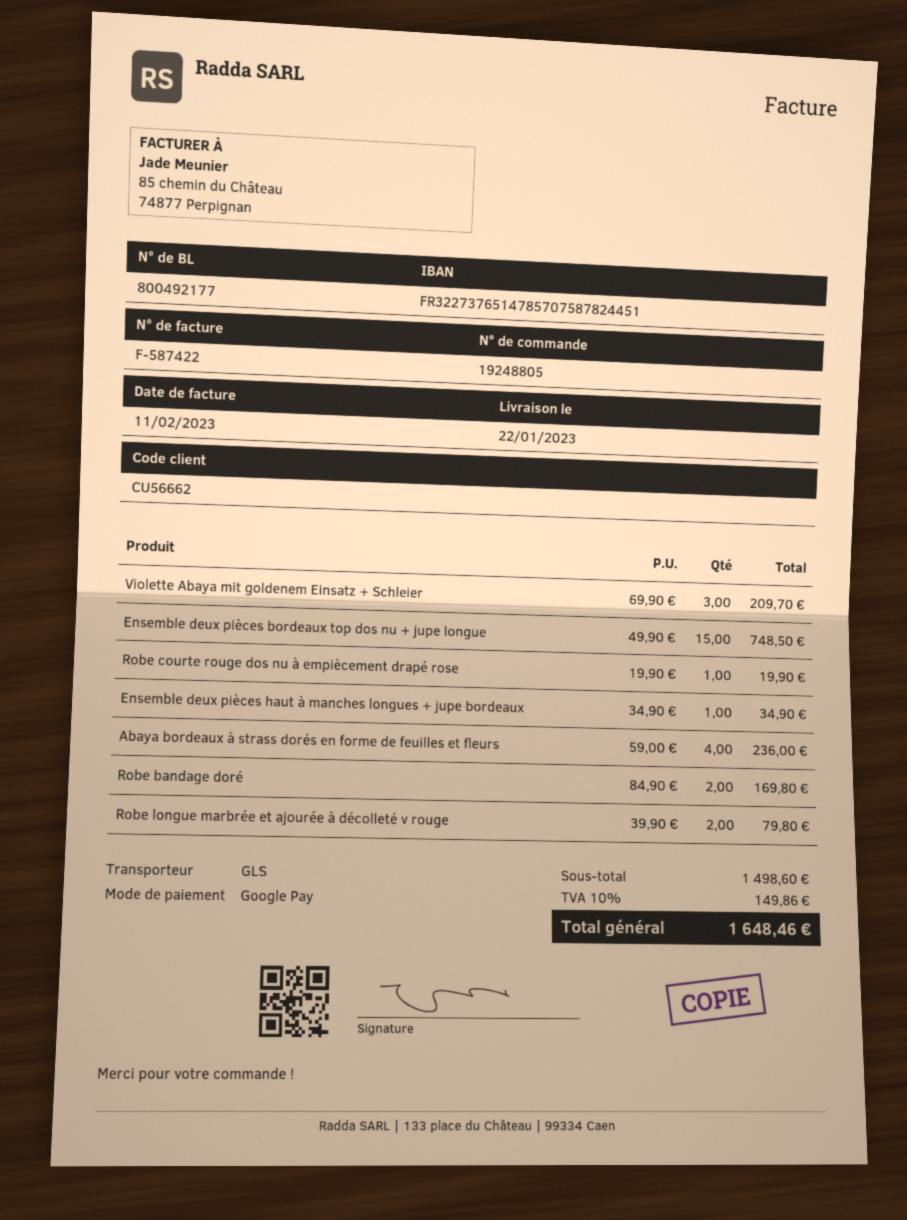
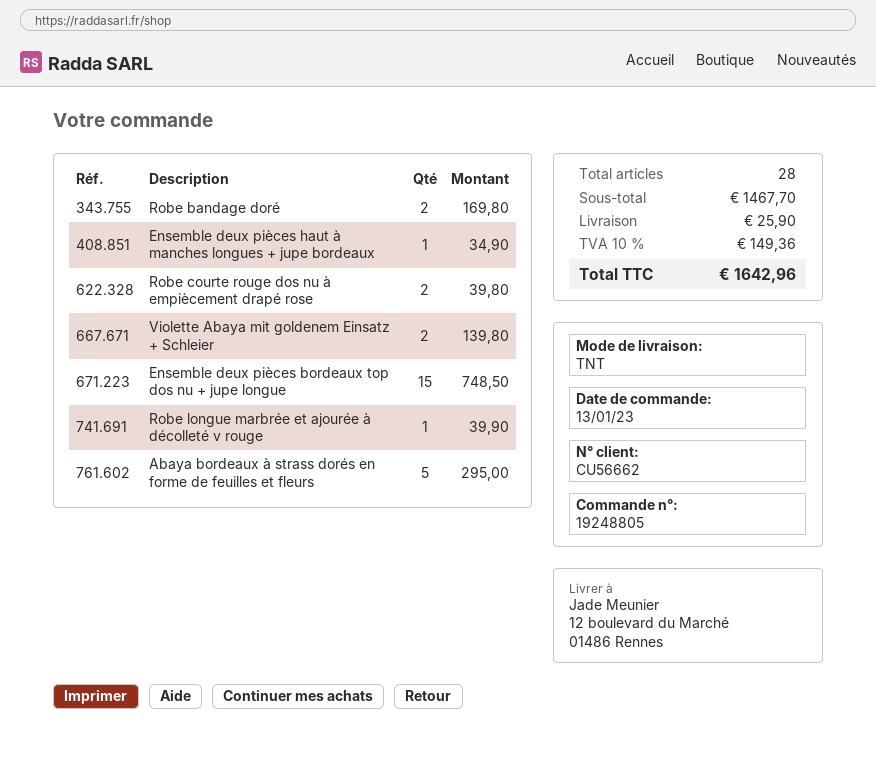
shipping method: GLS -> TNT
Violette Abaya mit goldenem Einsatz + Schleier: 3 for 209.70 -> 2 for 139.80
Robe courte rouge dos nu à empiècement drapé rose: 1 for 19.90 -> 2 for 39.80
Abaya bordeaux à strass dorés en forme de feuilles et fleurs: 4 for 236.00 -> 5 for 295.00
Robe longue marbrée et ajourée à décolleté v rouge: 2 for 79.80 -> 1 for 39.90
subtotal: 1498.60 -> 1467.70
shipping: none -> 25.90
tax: 10% = 149.86 -> 10% = 149.36
total: 1648.46 -> 1642.96

